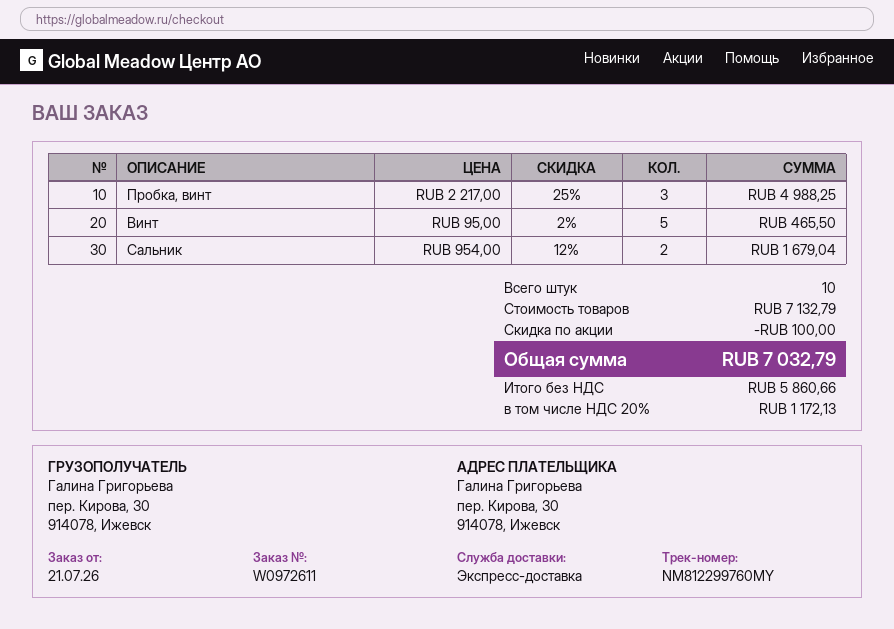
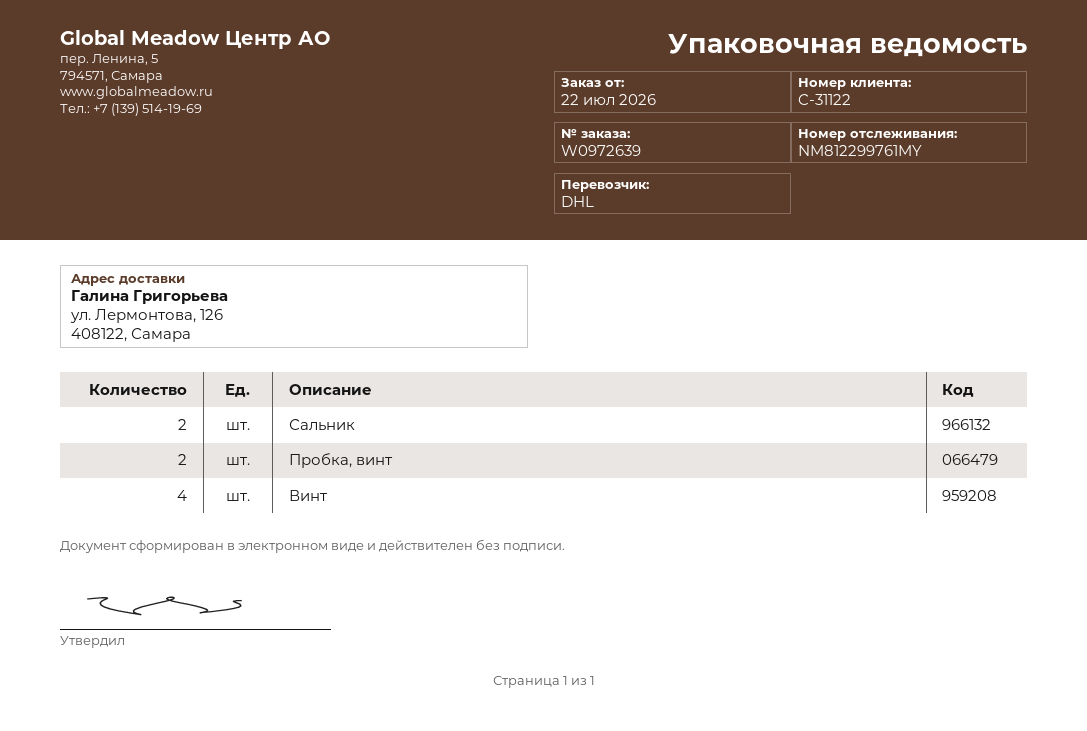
order number: W0972611 -> W0972639
order date: 2026-07-21 -> 2026-07-22
shipping method: express -> DHL
tracking number: NM812299760MY -> NM812299761MY
ship to: пер. Кирова, 30, 914078, Ижевск -> ул. Лермонтова, 126, 408122, Самара
Пробка, винт: 3 -> 2
Винт: 5 -> 4

